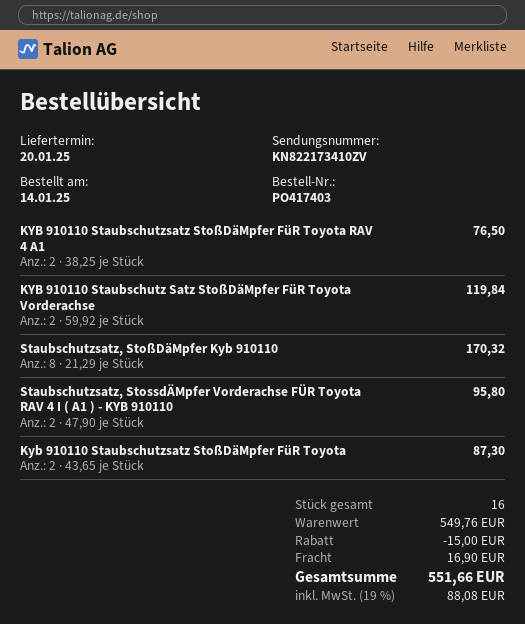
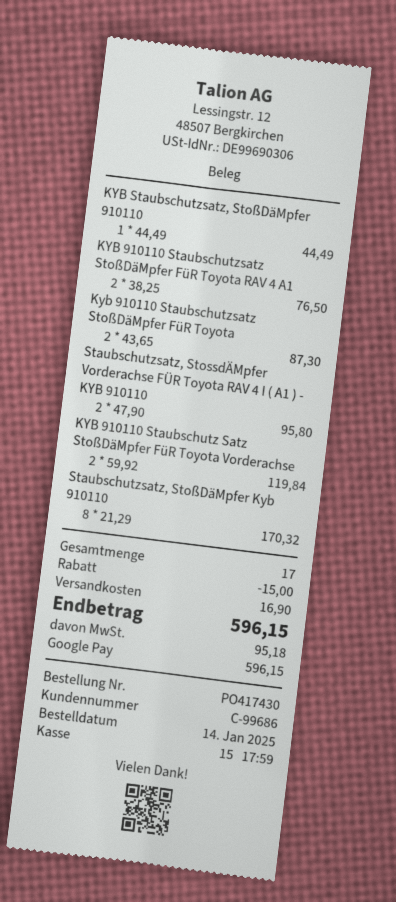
order number: PO417403 -> PO417430
KYB Staubschutzsatz, StoßDäMpfer 910110: none -> 1 x 44.49 = 44.49
total quantity: 16 -> 17
tax: 88.08 -> 95.18
total: 551.66 -> 596.15

